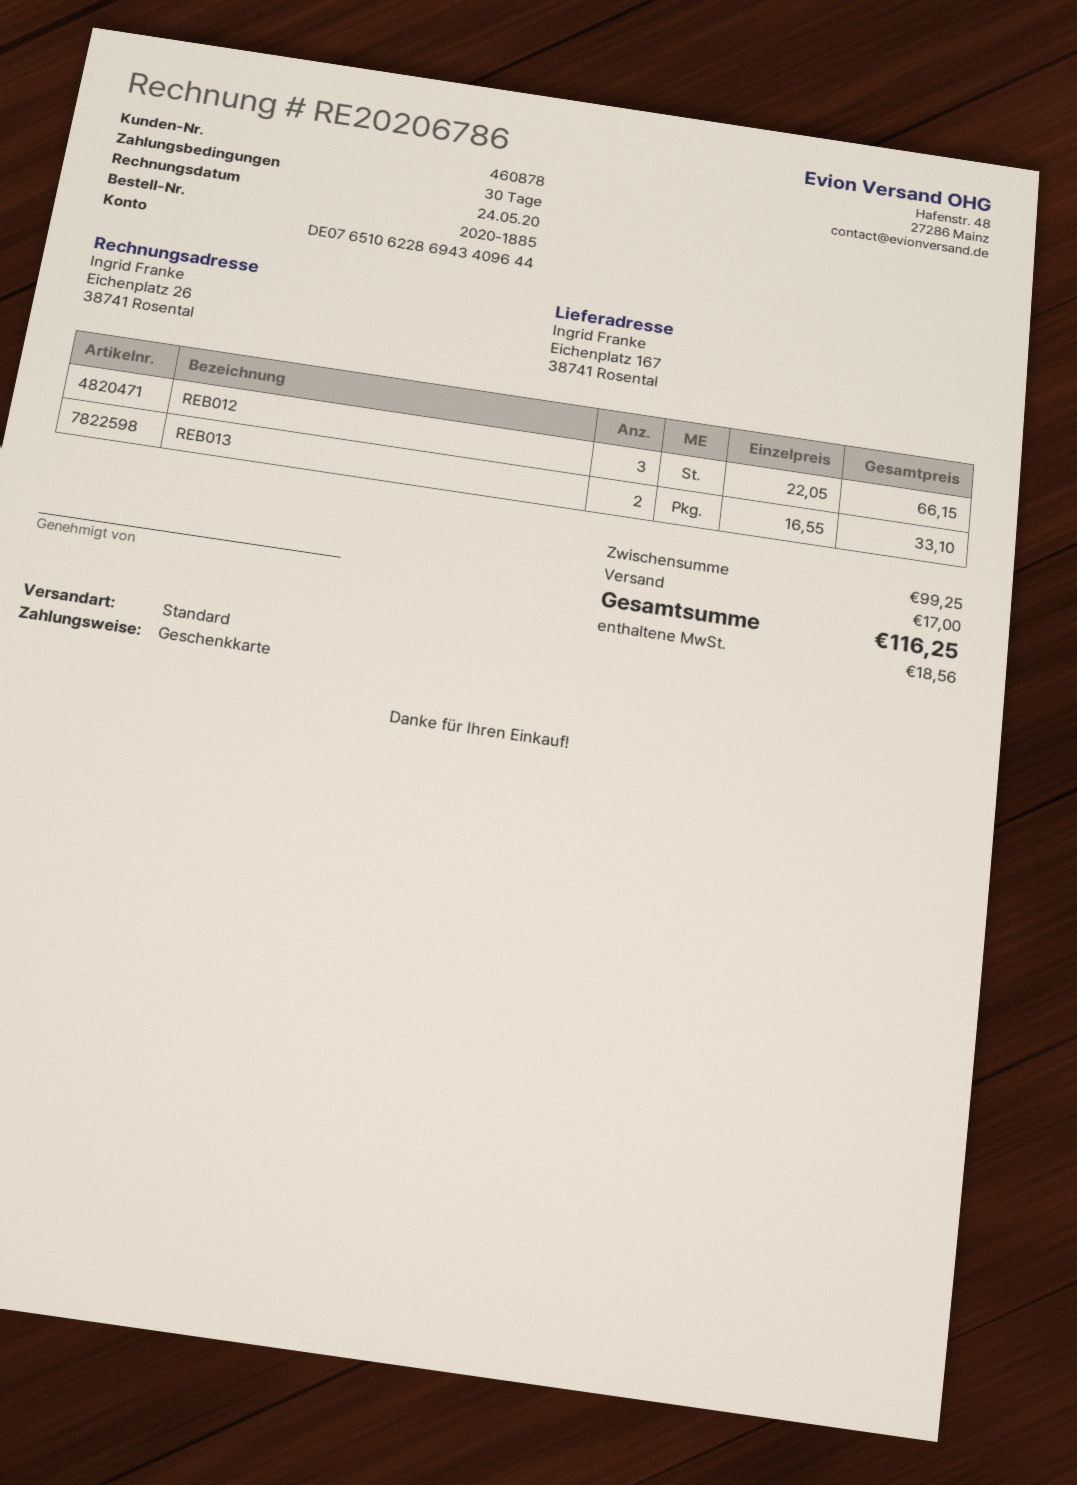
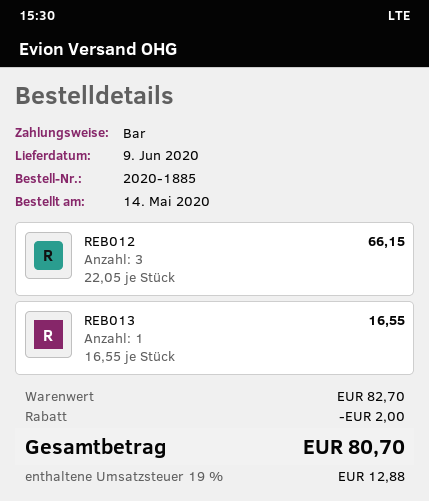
payment method: gift card -> cash
REB013: 2 x 16.55 = 33.10 -> 1 x 16.55 = 16.55
subtotal: 99.25 -> 82.70
discount: none -> 2.00
shipping: 17.00 -> none
tax: 18.56 -> 12.88
total: 116.25 -> 80.70

